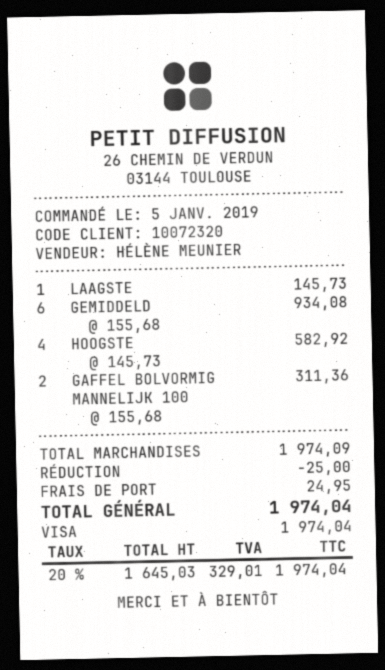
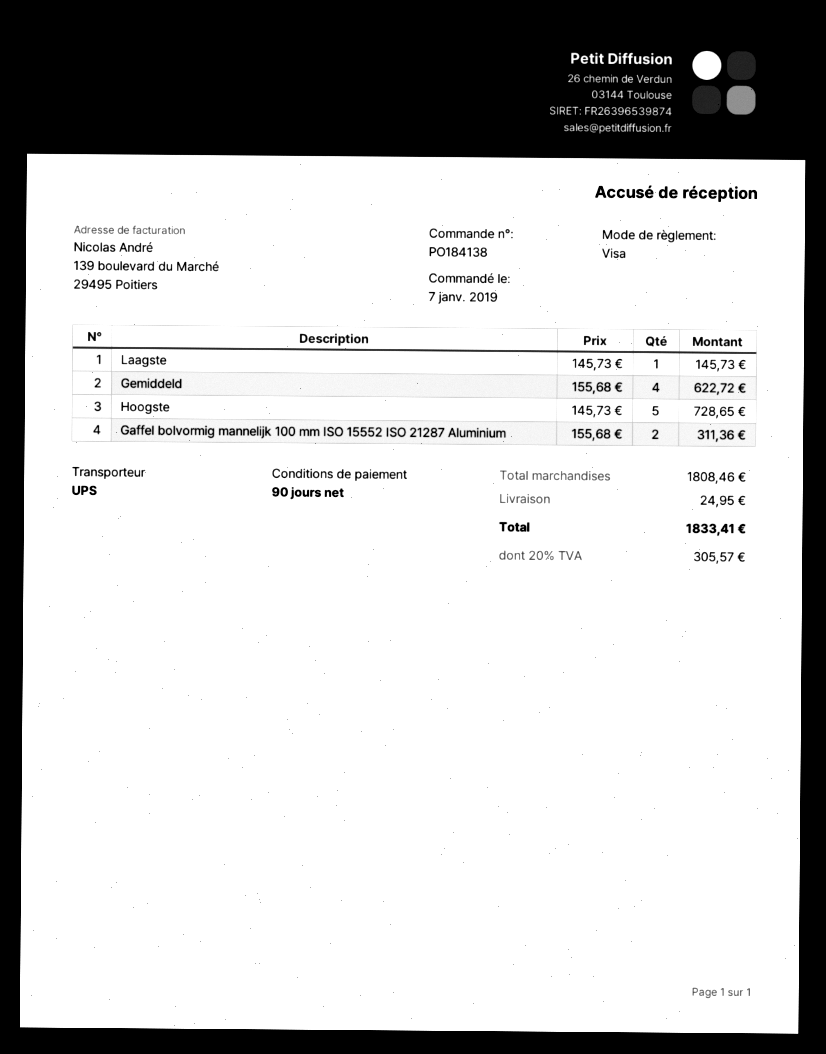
order date: 2019-01-05 -> 2019-01-07
GEMIDDELD: 6 x 155.68 = 934.08 -> 4 x 155.68 = 622.72
HOOGSTE: 4 x 145.73 = 582.92 -> 5 x 145.73 = 728.65
subtotal: 1974.09 -> 1808.46
discount: 25.00 -> none
tax: 20% = 329.01 -> 20% = 305.57
total: 1974.04 -> 1833.41

